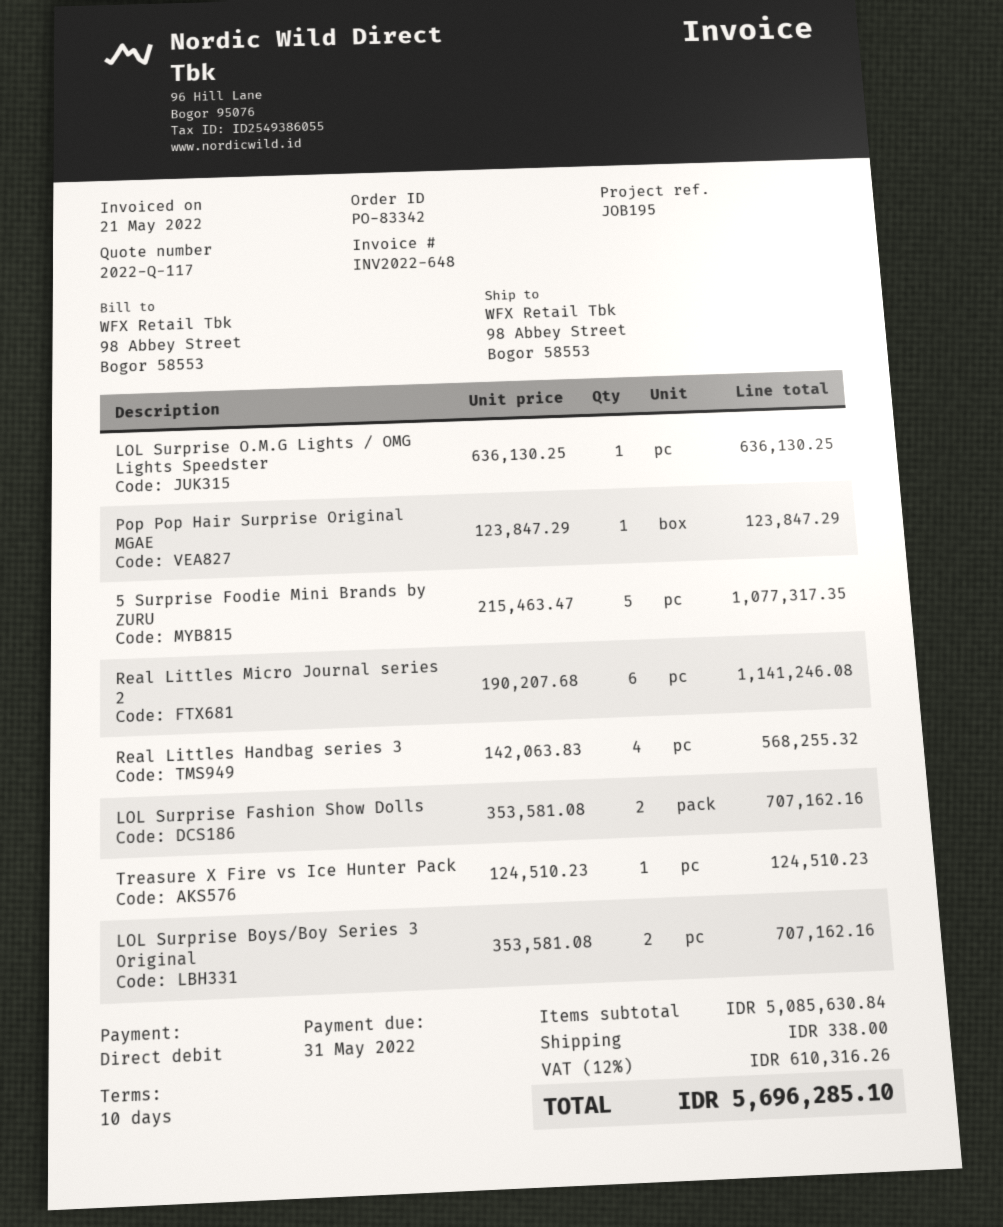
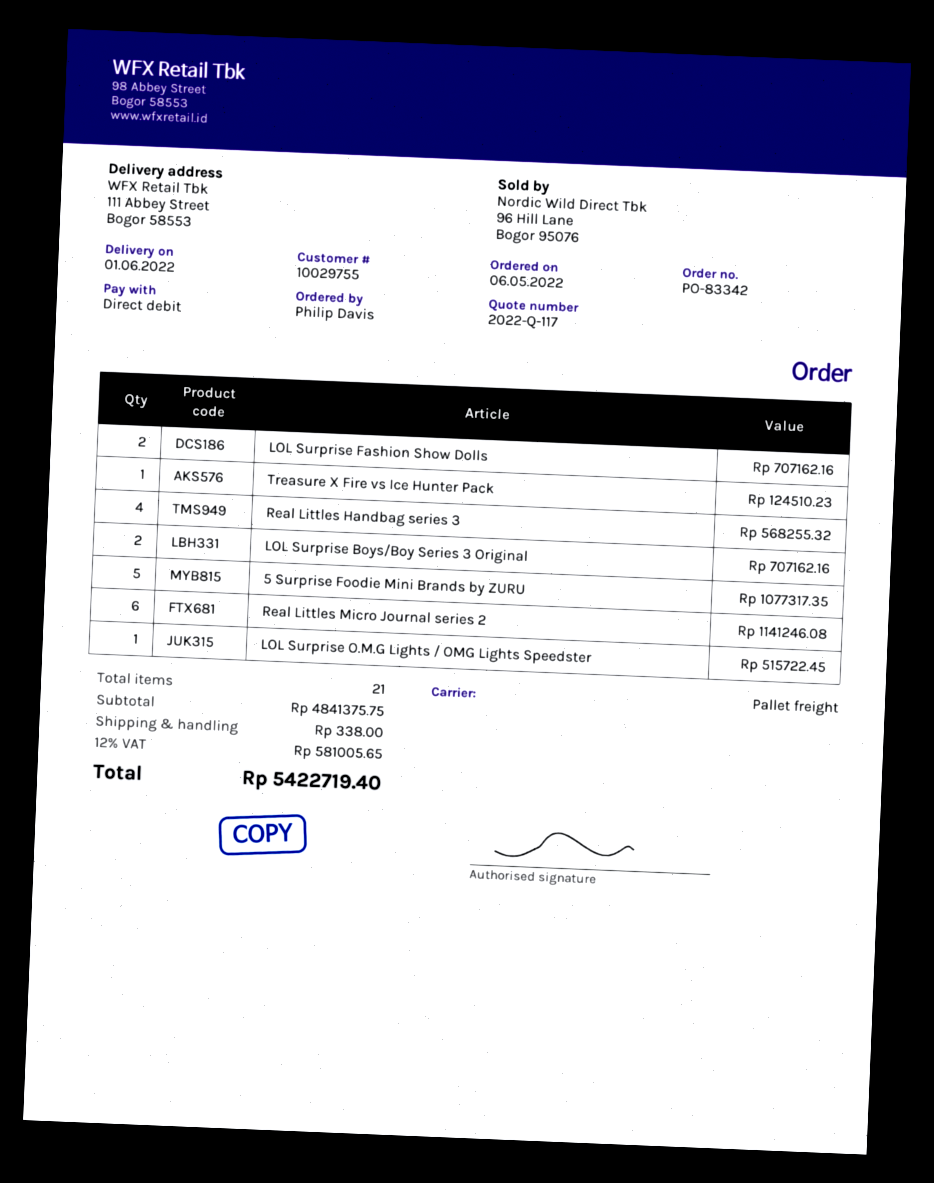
ship to: 98 Abbey Street, Bogor 58553 -> 111 Abbey Street, Bogor 58553
LOL Surprise O.M.G Lights / OMG Lights Speedster: 1 for 636130.25 -> 1 for 515722.45
Pop Pop Hair Surprise Original MGAE: 1 for 123847.29 -> none
subtotal: 5085630.84 -> 4841375.75
tax: 12% = 610316.26 -> 12% = 581005.65
total: 5696285.10 -> 5422719.40

